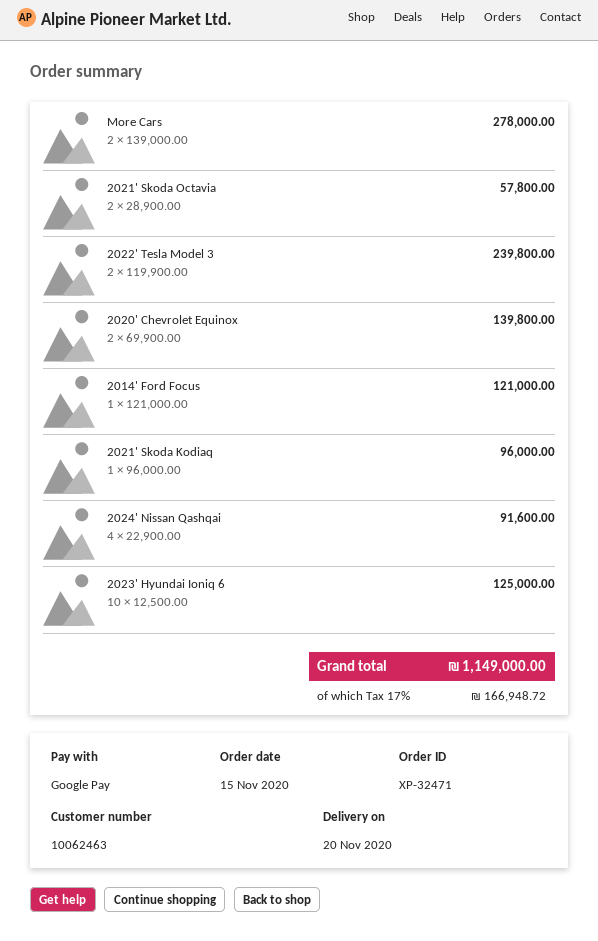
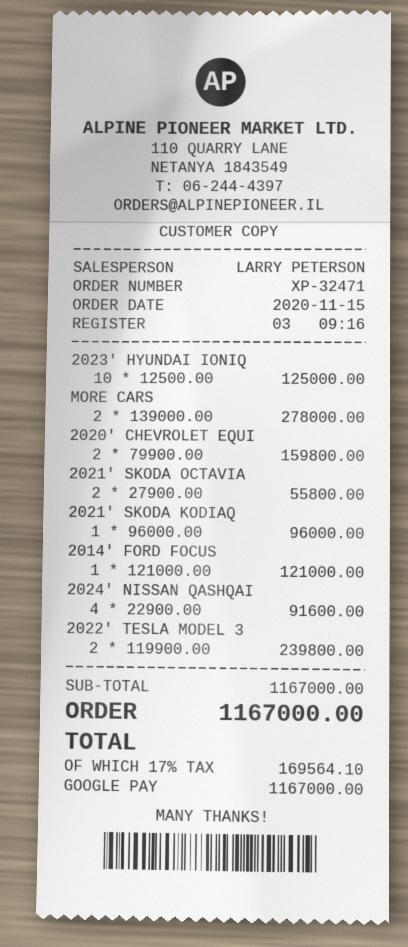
2021' Skoda Octavia: 2 x 28900.00 = 57800.00 -> 2 x 27900.00 = 55800.00
2020' Chevrolet Equinox: 2 x 69900.00 = 139800.00 -> 2 x 79900.00 = 159800.00
tax: 17% = 166948.72 -> 17% = 169564.10
total: 1149000.00 -> 1167000.00

